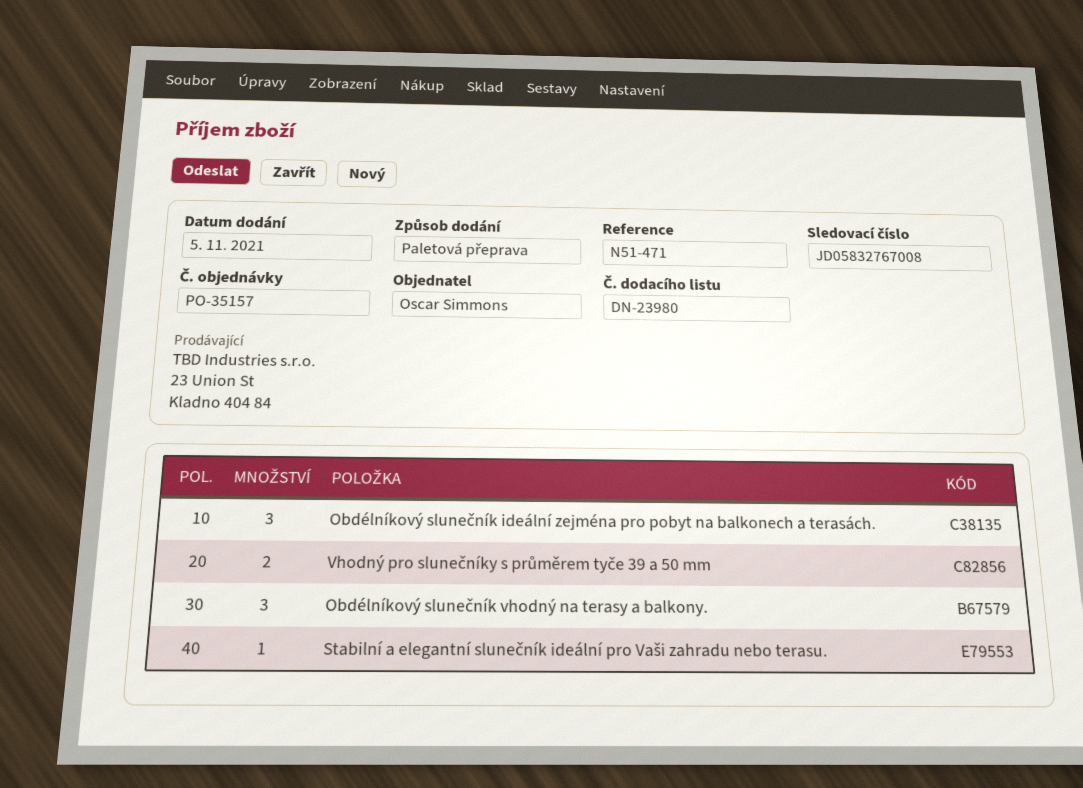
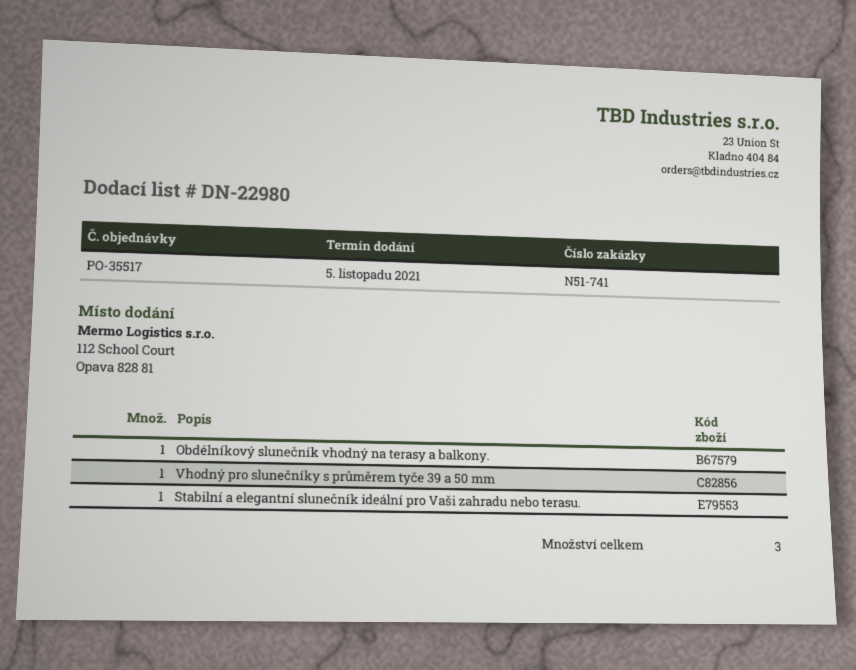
order number: PO-35157 -> PO-35517
delivery note number: DN-23980 -> DN-22980
reference: N51-471 -> N51-741
Obdélníkový slunečník ideální zejména pro pobyt na balkonech a terasách.: 3 -> none
Vhodný pro slunečníky s průměrem tyče 39 a 50 mm: 2 -> 1
Obdélníkový slunečník vhodný na terasy a balkony.: 3 -> 1

